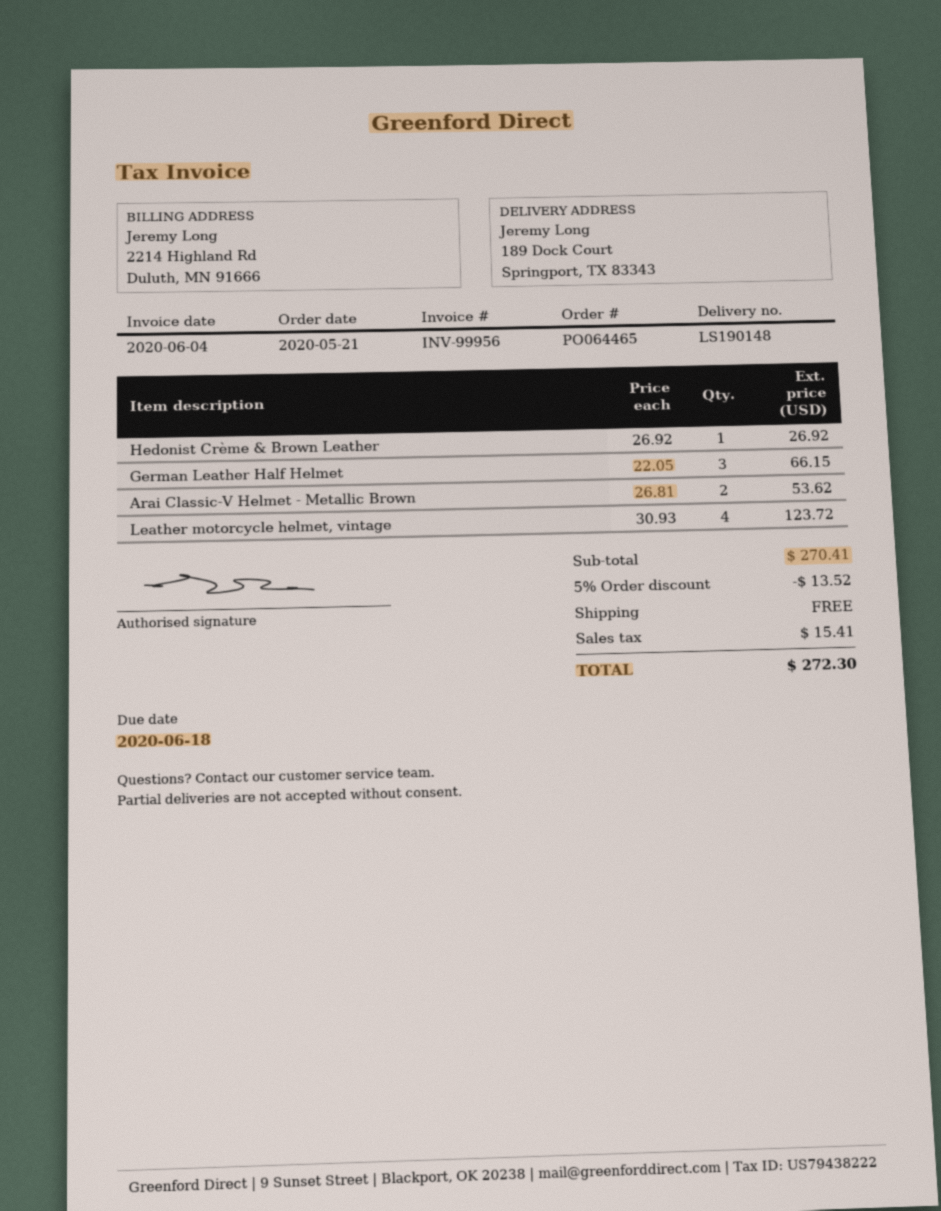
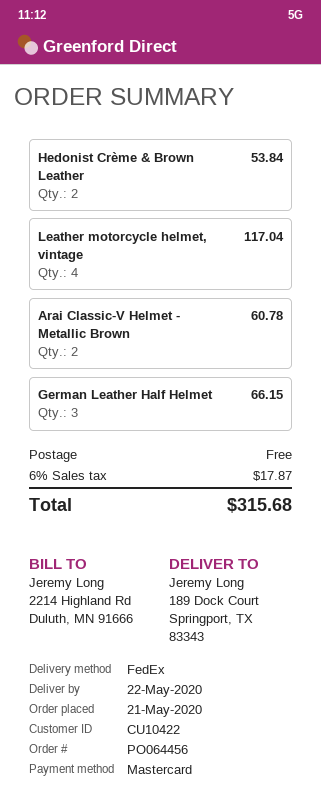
order number: PO064465 -> PO064456
Hedonist Crème & Brown Leather: 1 for 26.92 -> 2 for 53.84
Arai Classic-V Helmet - Metallic Brown: 2 for 53.62 -> 2 for 60.78
Leather motorcycle helmet, vintage: 4 for 123.72 -> 4 for 117.04
discount: 5% = 13.52 -> none
tax: 15.41 -> 17.87
total: 272.30 -> 315.68

